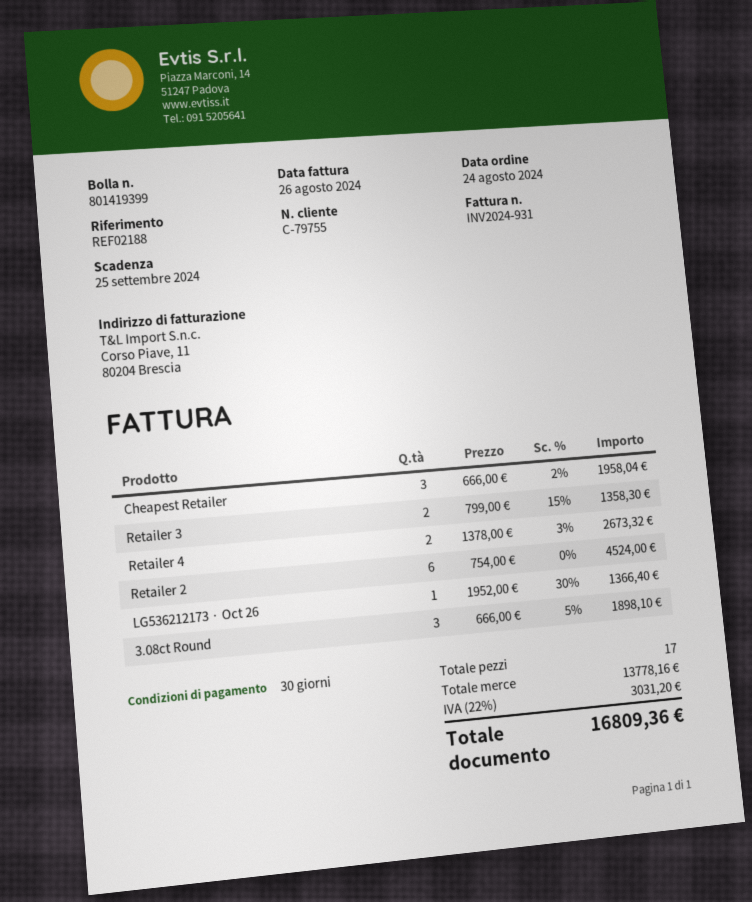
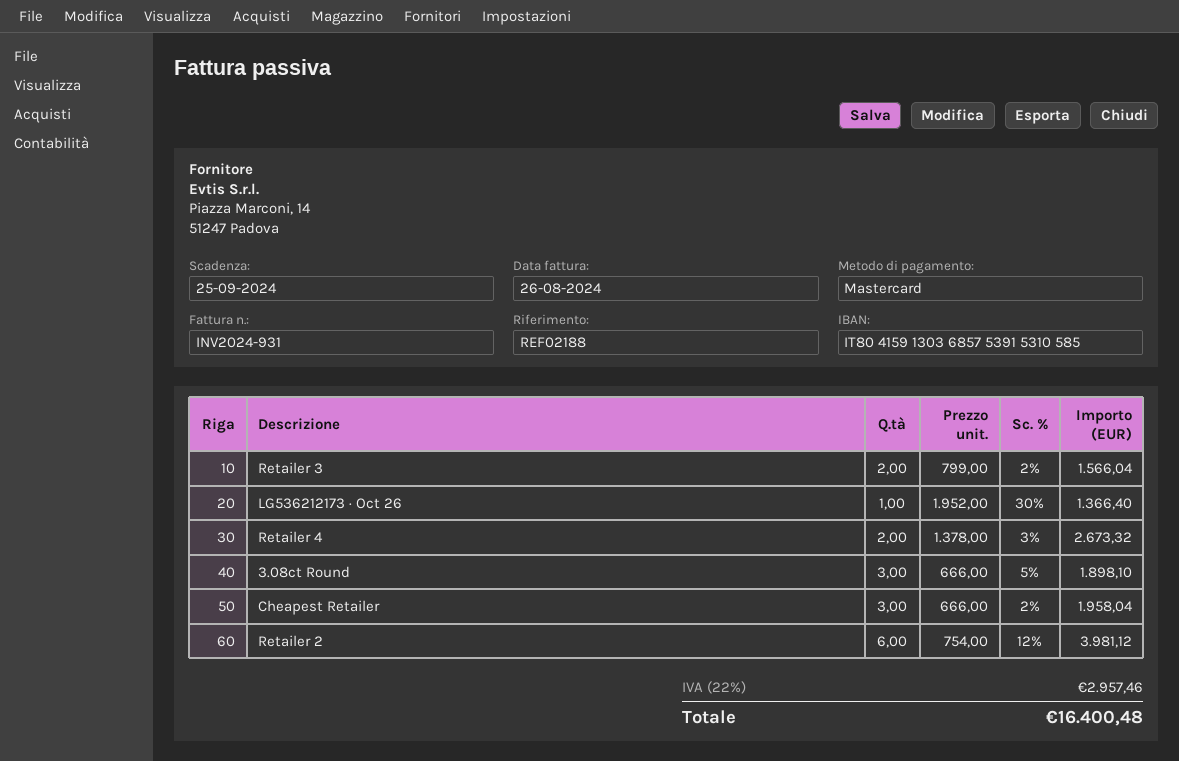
Retailer 3: 2 x 799.00 - 15% = 1358.30 -> 2 x 799.00 - 2% = 1566.04
Retailer 2: 6 x 754.00 = 4524.00 -> 6 x 754.00 - 12% = 3981.12
tax: 22% = 3031.20 -> 22% = 2957.46
total: 16809.36 -> 16400.48

